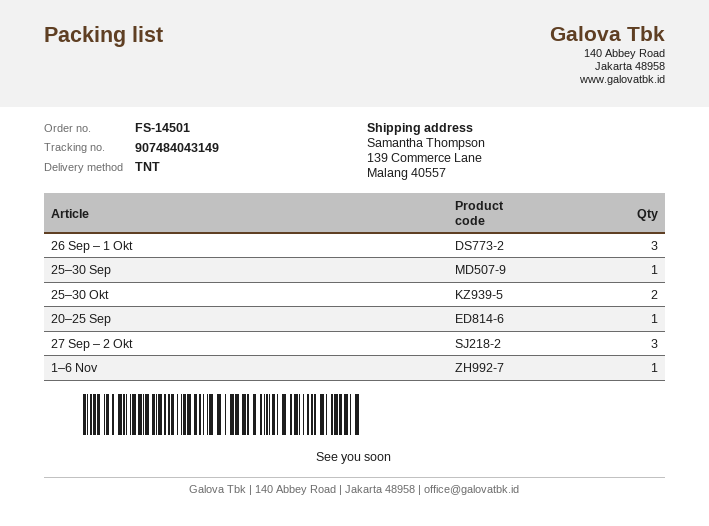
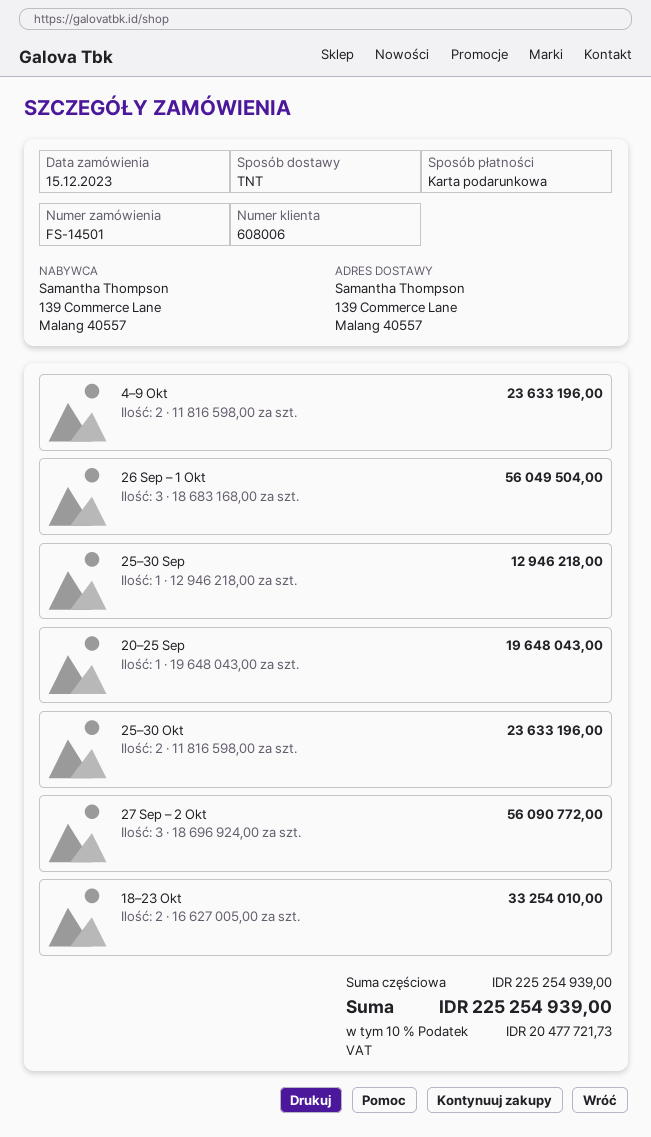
1–6 Nov: 1 -> none
4–9 Okt: none -> 2
18–23 Okt: none -> 2

